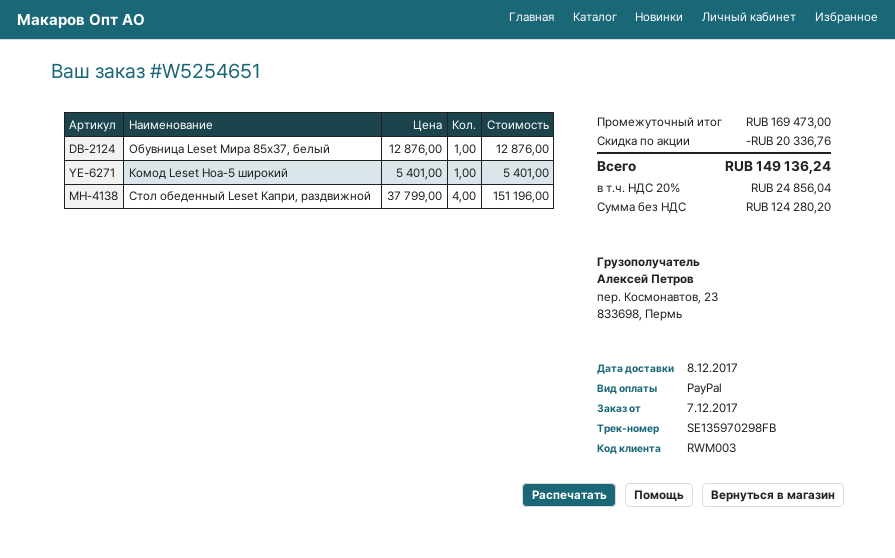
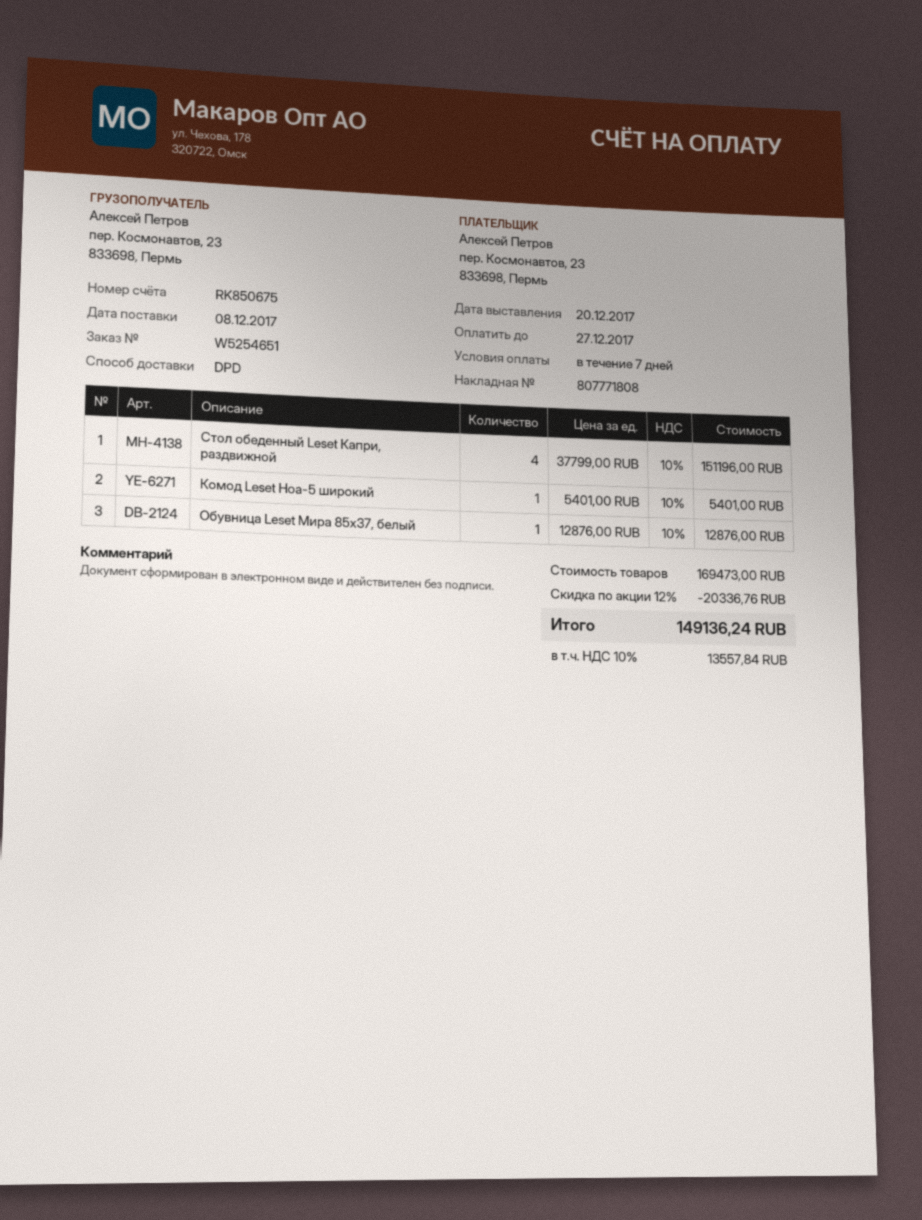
tax: 20% = 24856.04 -> 10% = 13557.84

